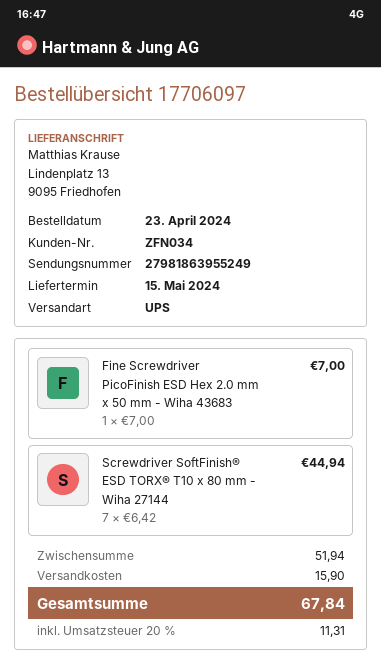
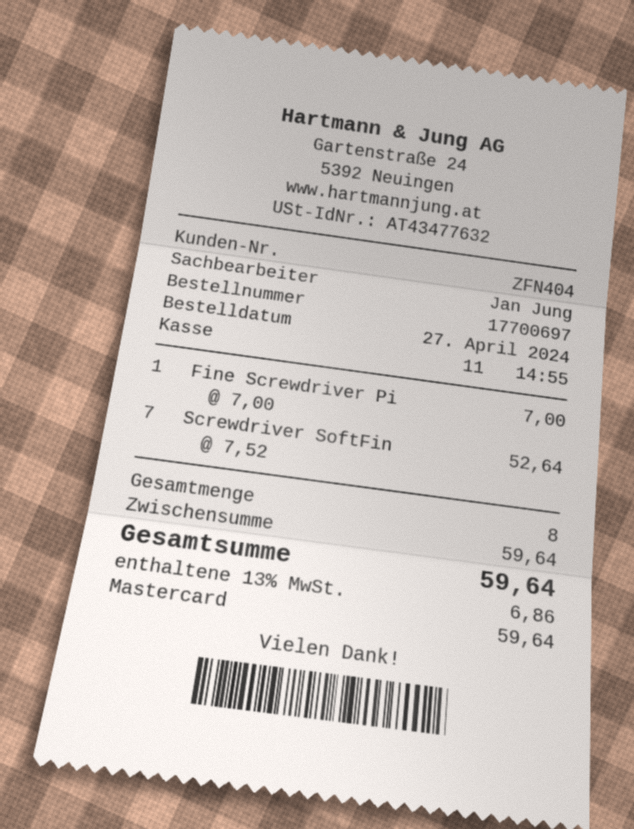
order number: 17706097 -> 17700697
order date: 2024-04-23 -> 2024-04-27
customer number: ZFN034 -> ZFN404
Screwdriver SoftFinish® ESD TORX® T10 x 80 mm - Wiha 27144: 7 x 6.42 = 44.94 -> 7 x 7.52 = 52.64
subtotal: 51.94 -> 59.64
shipping: 15.90 -> none
tax: 20% = 11.31 -> 13% = 6.86
total: 67.84 -> 59.64

